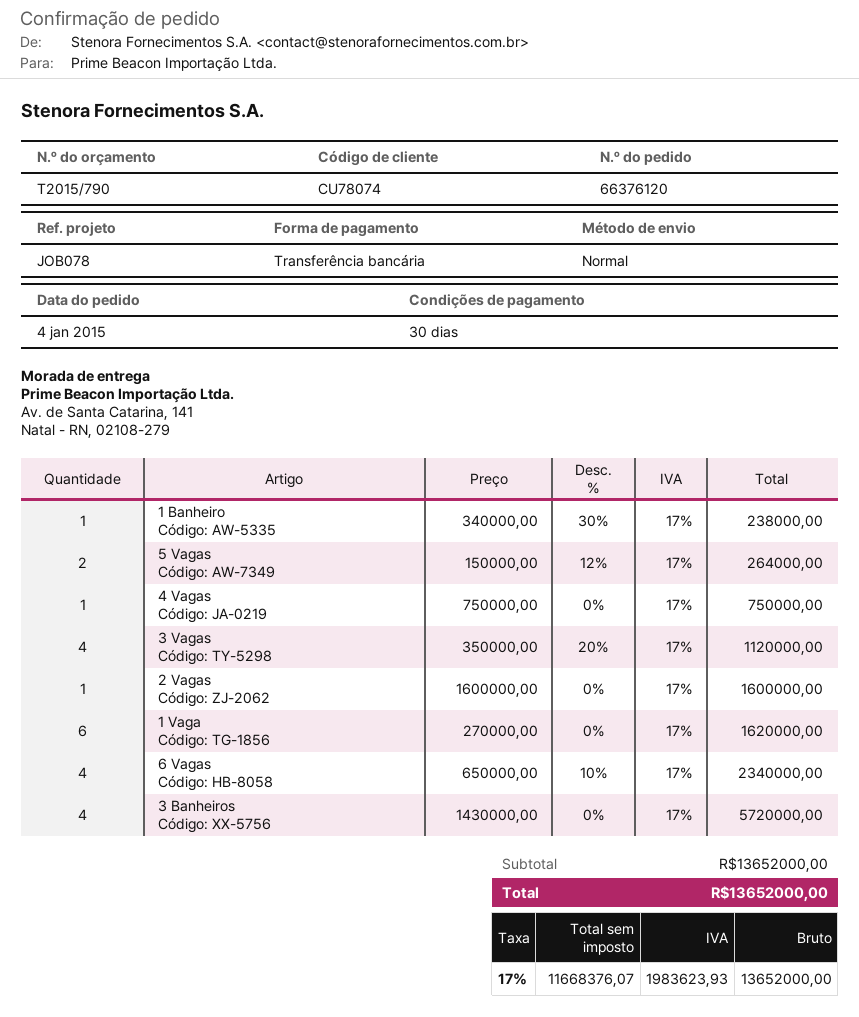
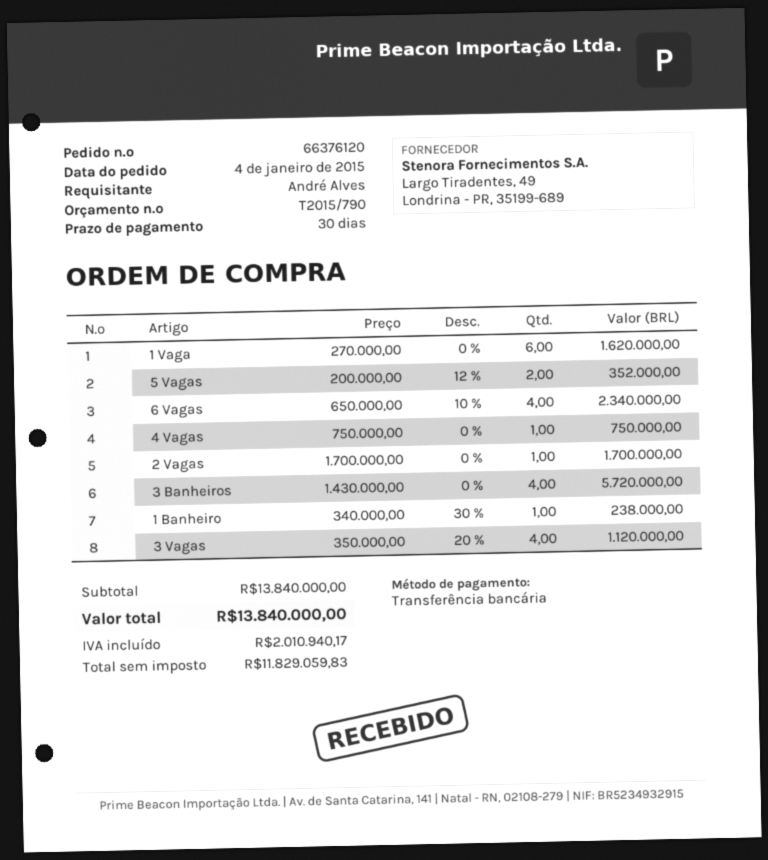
5 Vagas: 2 x 150000.00 - 12% = 264000.00 -> 2 x 200000.00 - 12% = 352000.00
2 Vagas: 1 x 1600000.00 = 1600000.00 -> 1 x 1700000.00 = 1700000.00
subtotal: 13652000.00 -> 13840000.00
net: 11668376.07 -> 11829059.83
tax: 1983623.93 -> 2010940.17
total: 13652000.00 -> 13840000.00

